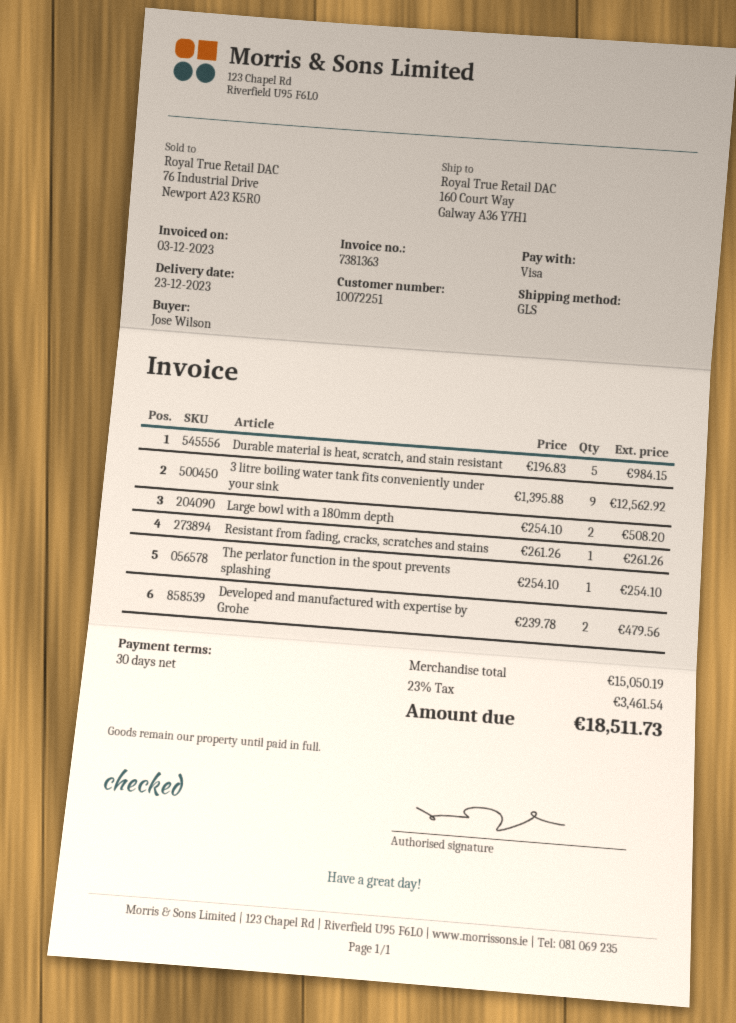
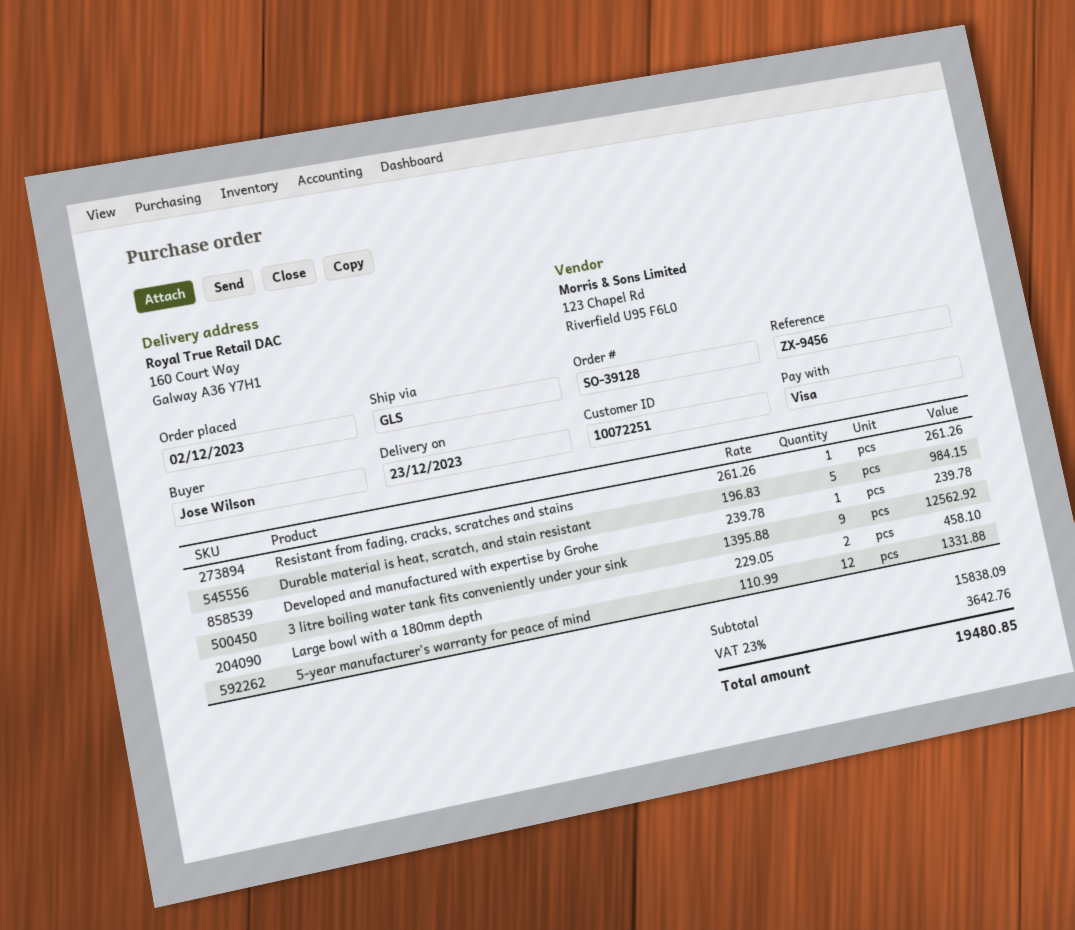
Large bowl with a 180mm depth: 2 x 254.10 = 508.20 -> 2 x 229.05 = 458.10
The perlator function in the spout prevents splashing: 1 x 254.10 = 254.10 -> none
Developed and manufactured with expertise by Grohe: 2 x 239.78 = 479.56 -> 1 x 239.78 = 239.78
5-year manufacturer’s warranty for peace of mind: none -> 12 x 110.99 = 1331.88
subtotal: 15050.19 -> 15838.09
tax: 23% = 3461.54 -> 23% = 3642.76
total: 18511.73 -> 19480.85

